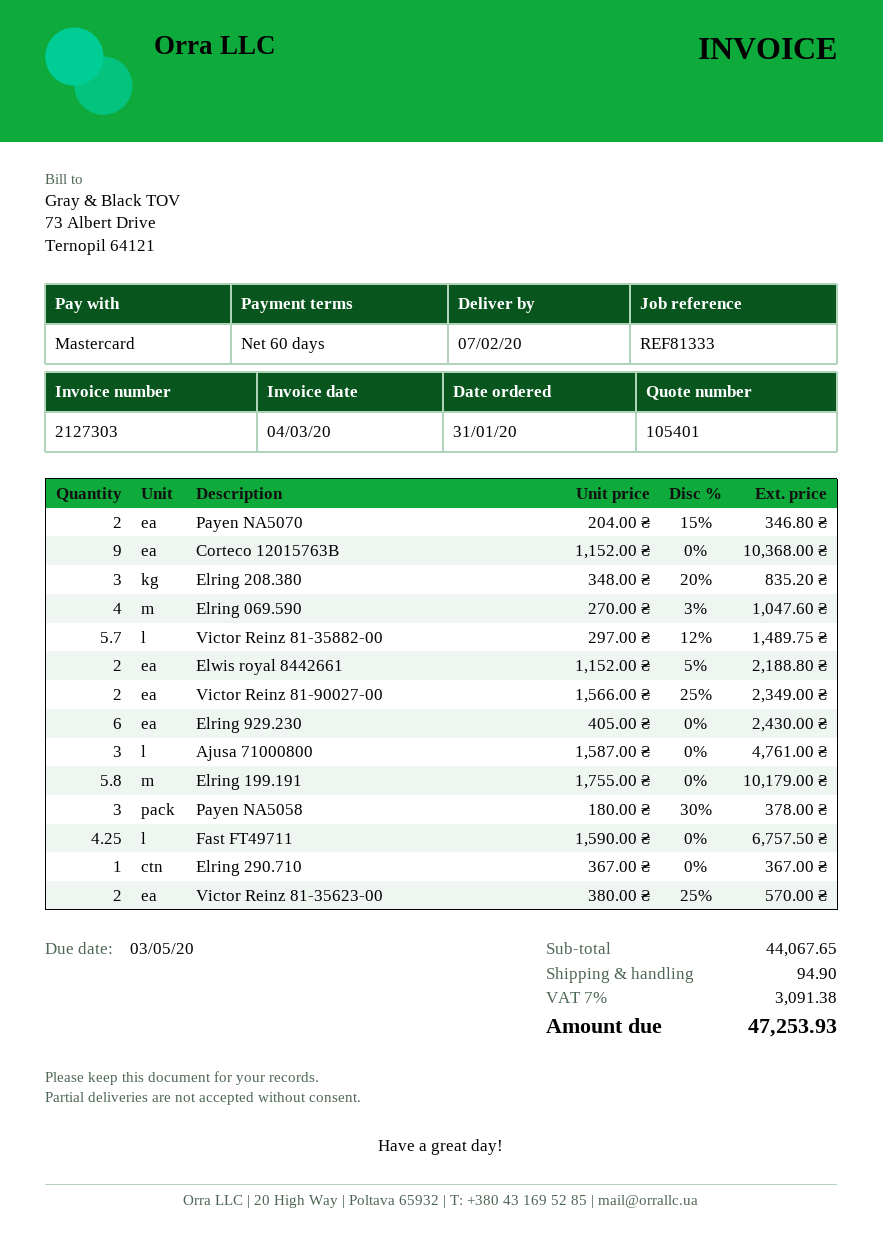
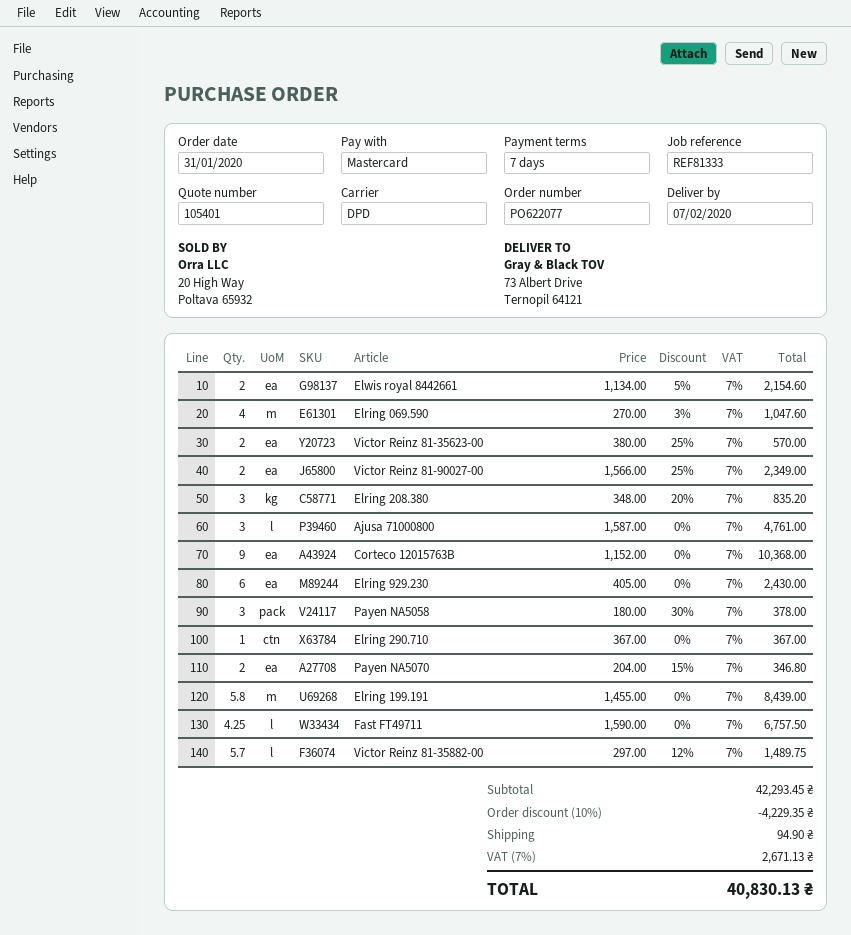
payment terms: 60 days -> 7 days
Elwis royal 8442661: 2 x 1152.00 - 5% = 2188.80 -> 2 x 1134.00 - 5% = 2154.60
Elring 199.191: 5.8 x 1755.00 = 10179.00 -> 5.8 x 1455.00 = 8439.00
subtotal: 44067.65 -> 42293.45
discount: none -> 10% = 4229.35
tax: 7% = 3091.38 -> 7% = 2671.13
total: 47253.93 -> 40830.13

